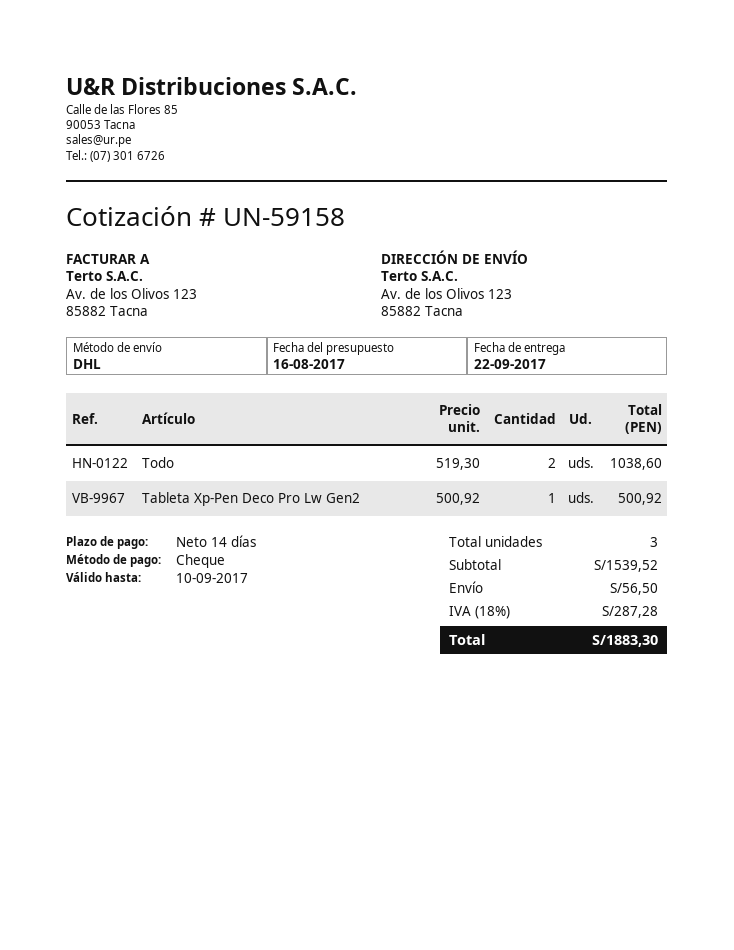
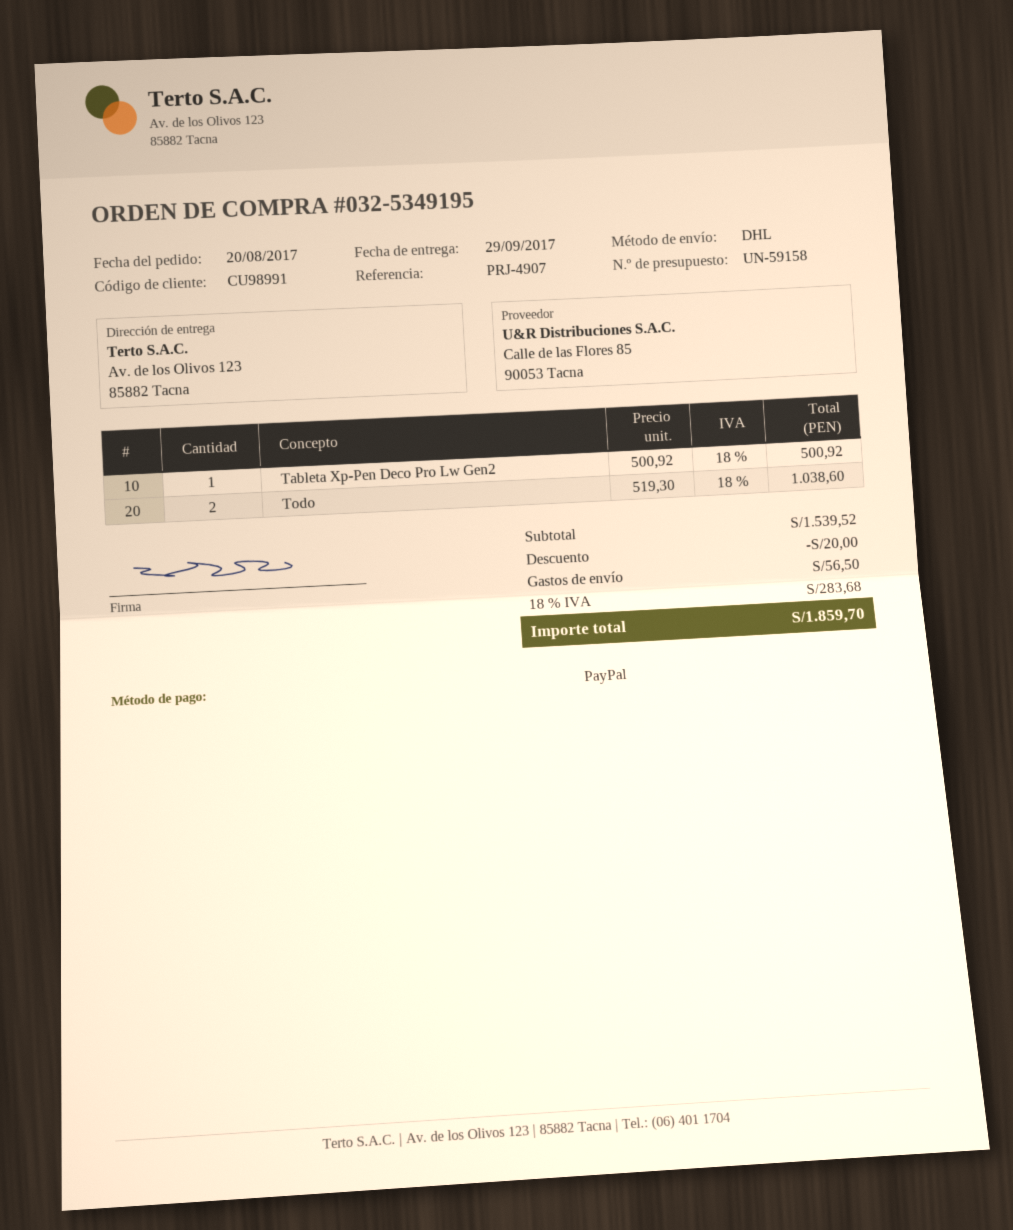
delivery date: 2017-09-22 -> 2017-09-29
payment method: cheque -> PayPal
discount: none -> 20.00
tax: 18% = 287.28 -> 18% = 283.68
total: 1883.30 -> 1859.70

